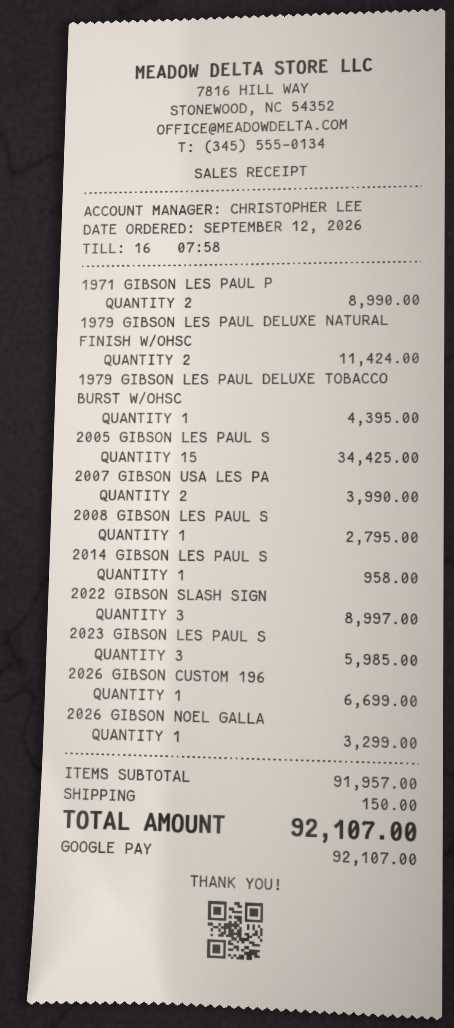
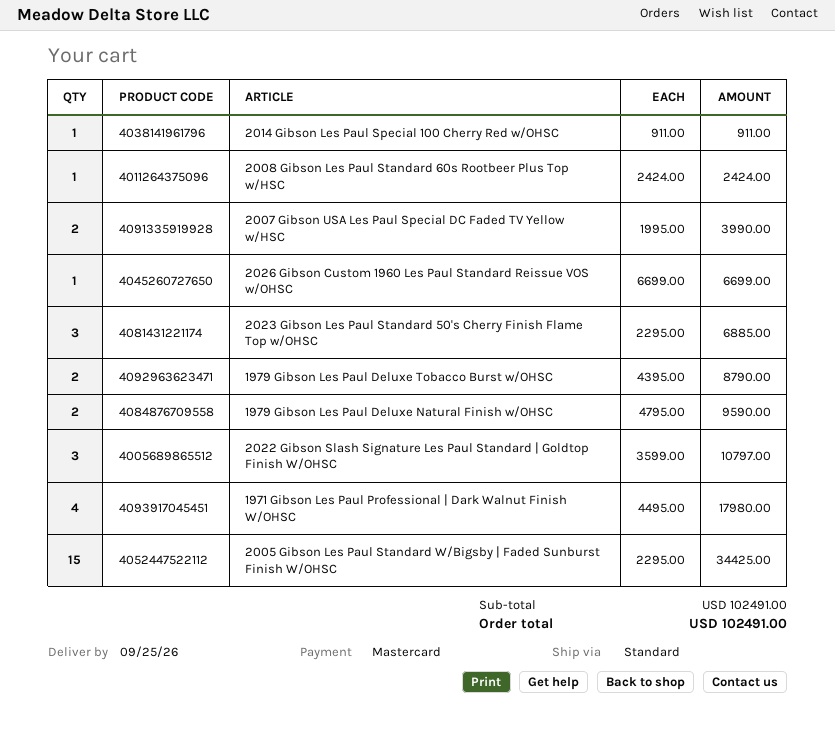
payment method: Google Pay -> Mastercard
1971 GIBSON LES PAUL P: 2 for 8990.00 -> 4 for 17980.00
1979 GIBSON LES PAUL DELUXE NATURAL FINISH W/OHSC: 2 for 11424.00 -> 2 for 9590.00
1979 GIBSON LES PAUL DELUXE TOBACCO BURST W/OHSC: 1 for 4395.00 -> 2 for 8790.00
2008 GIBSON LES PAUL S: 1 for 2795.00 -> 1 for 2424.00
2014 GIBSON LES PAUL S: 1 for 958.00 -> 1 for 911.00
2022 GIBSON SLASH SIGN: 3 for 8997.00 -> 3 for 10797.00
2023 GIBSON LES PAUL S: 3 for 5985.00 -> 3 for 6885.00
2026 GIBSON NOEL GALLA: 1 for 3299.00 -> none
subtotal: 91957.00 -> 102491.00
shipping: 150.00 -> none
total: 92107.00 -> 102491.00

